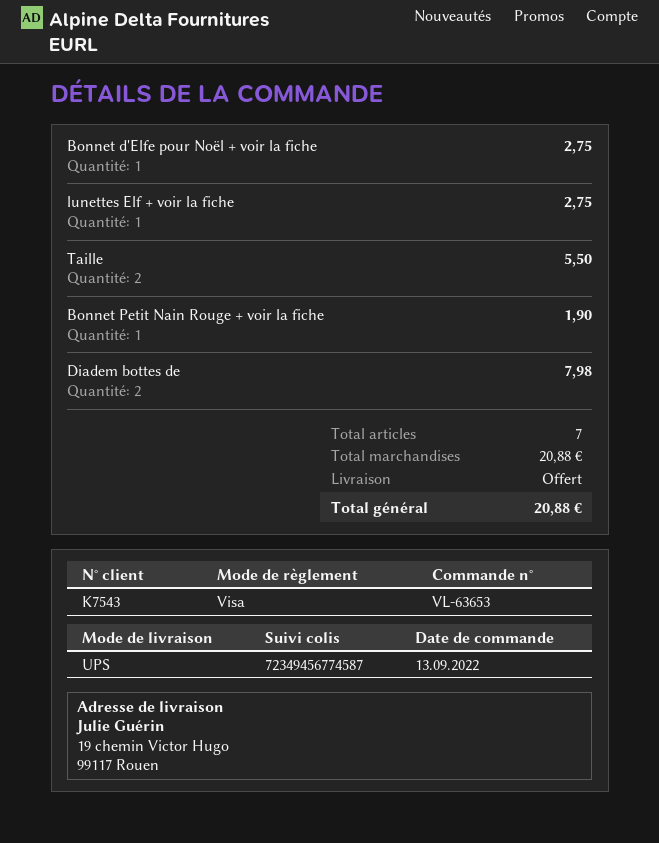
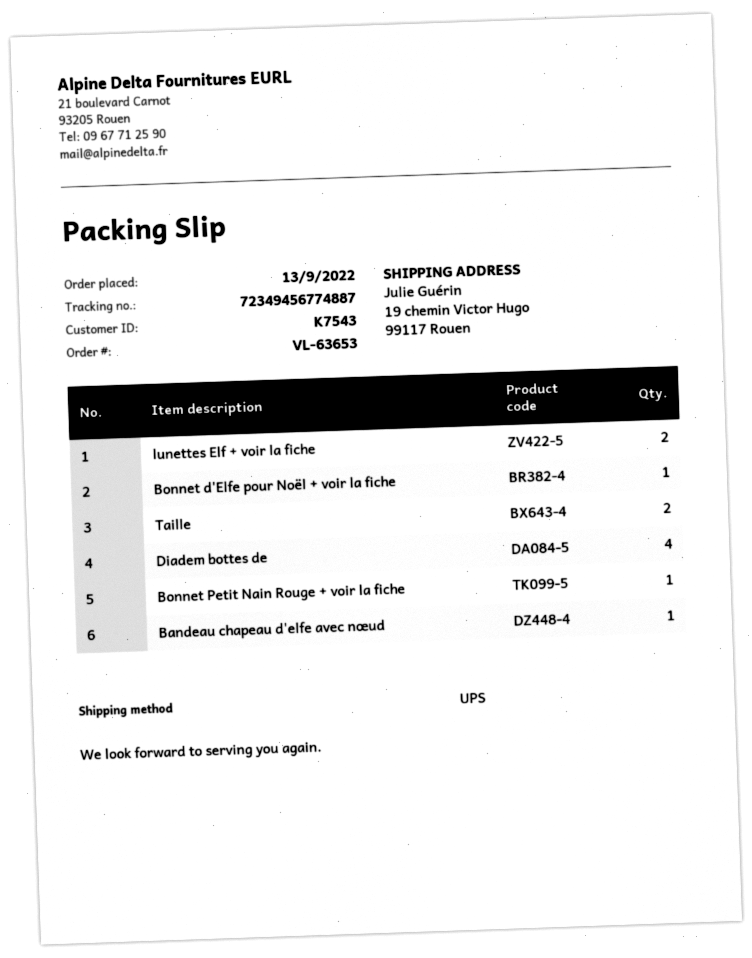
tracking number: 72349456774587 -> 72349456774887
lunettes Elf + voir la fiche: 1 -> 2
Diadem bottes de: 2 -> 4
Bandeau chapeau d'elfe avec nœud: none -> 1

